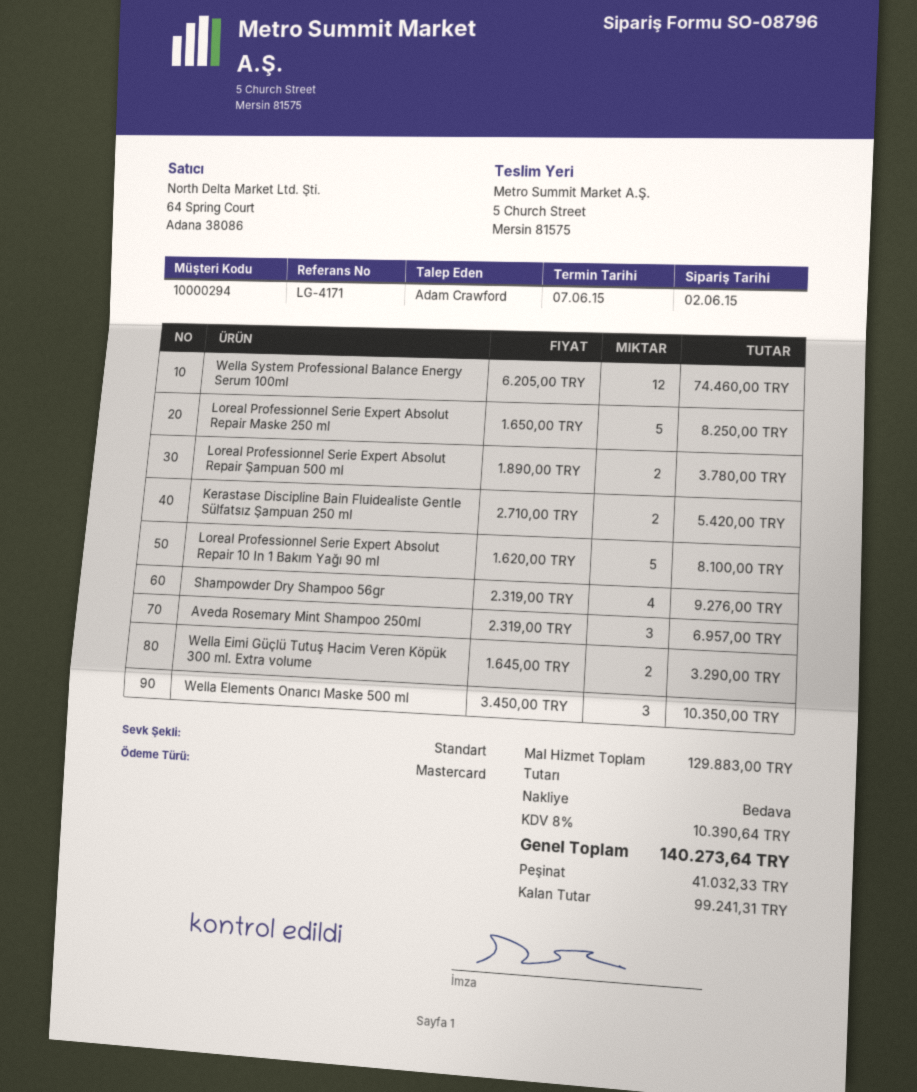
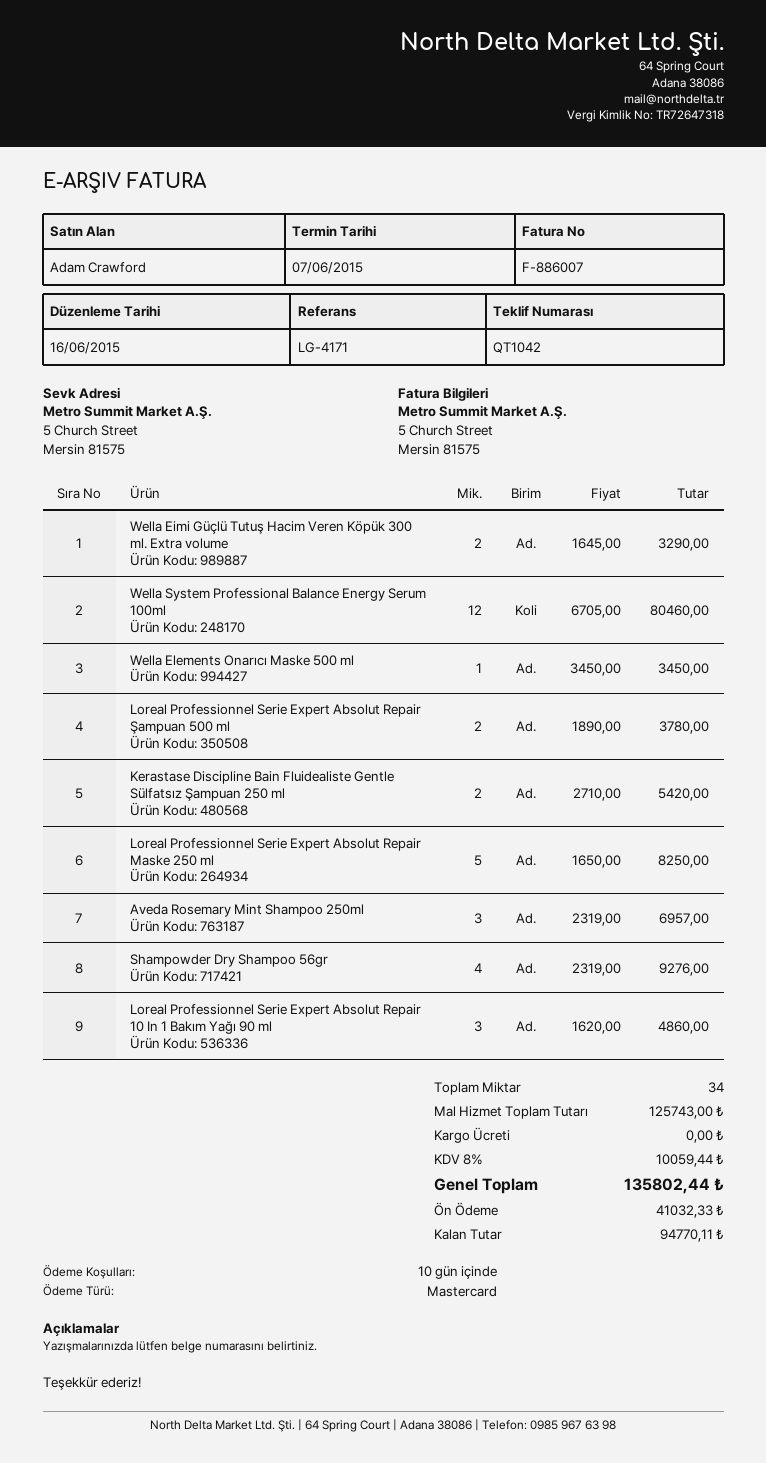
Wella System Professional Balance Energy Serum 100ml: 12 x 6205.00 = 74460.00 -> 12 x 6705.00 = 80460.00
Loreal Professionnel Serie Expert Absolut Repair 10 In 1 Bakım Yağı 90 ml: 5 x 1620.00 = 8100.00 -> 3 x 1620.00 = 4860.00
Wella Elements Onarıcı Maske 500 ml: 3 x 3450.00 = 10350.00 -> 1 x 3450.00 = 3450.00
subtotal: 129883.00 -> 125743.00
tax: 8% = 10390.64 -> 8% = 10059.44
total: 140273.64 -> 135802.44
balance: 99241.31 -> 94770.11

